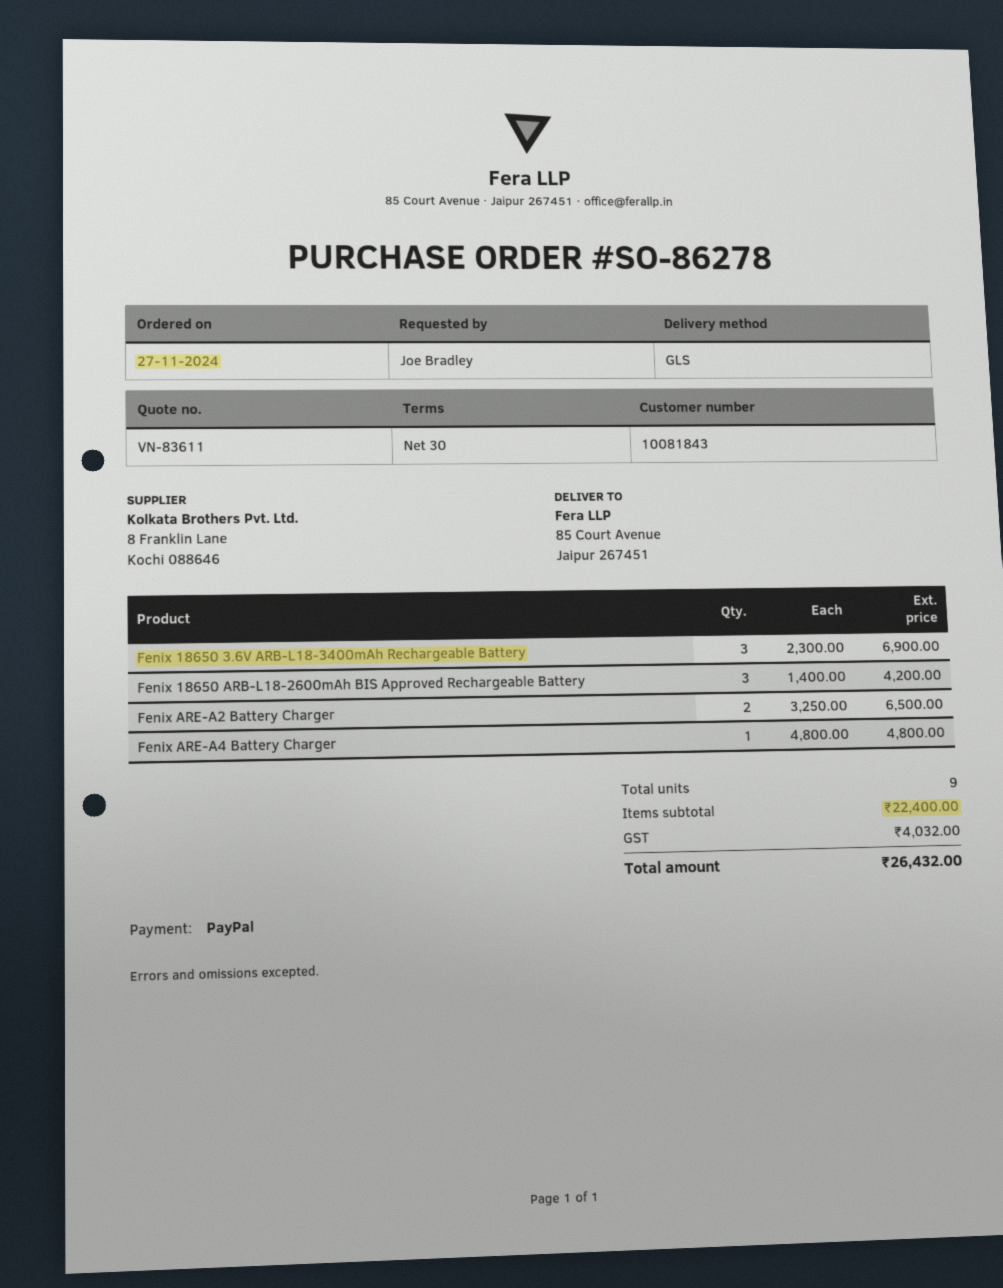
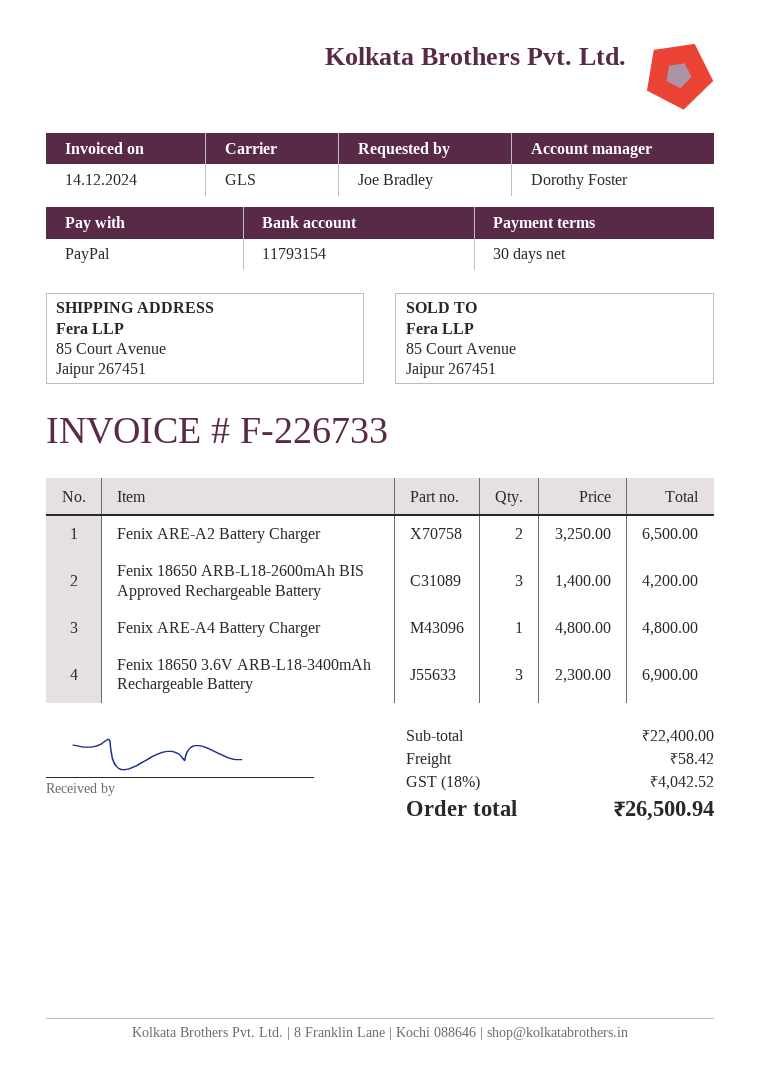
shipping: none -> 58.42
tax: 4032.00 -> 4042.52
total: 26432.00 -> 26500.94

